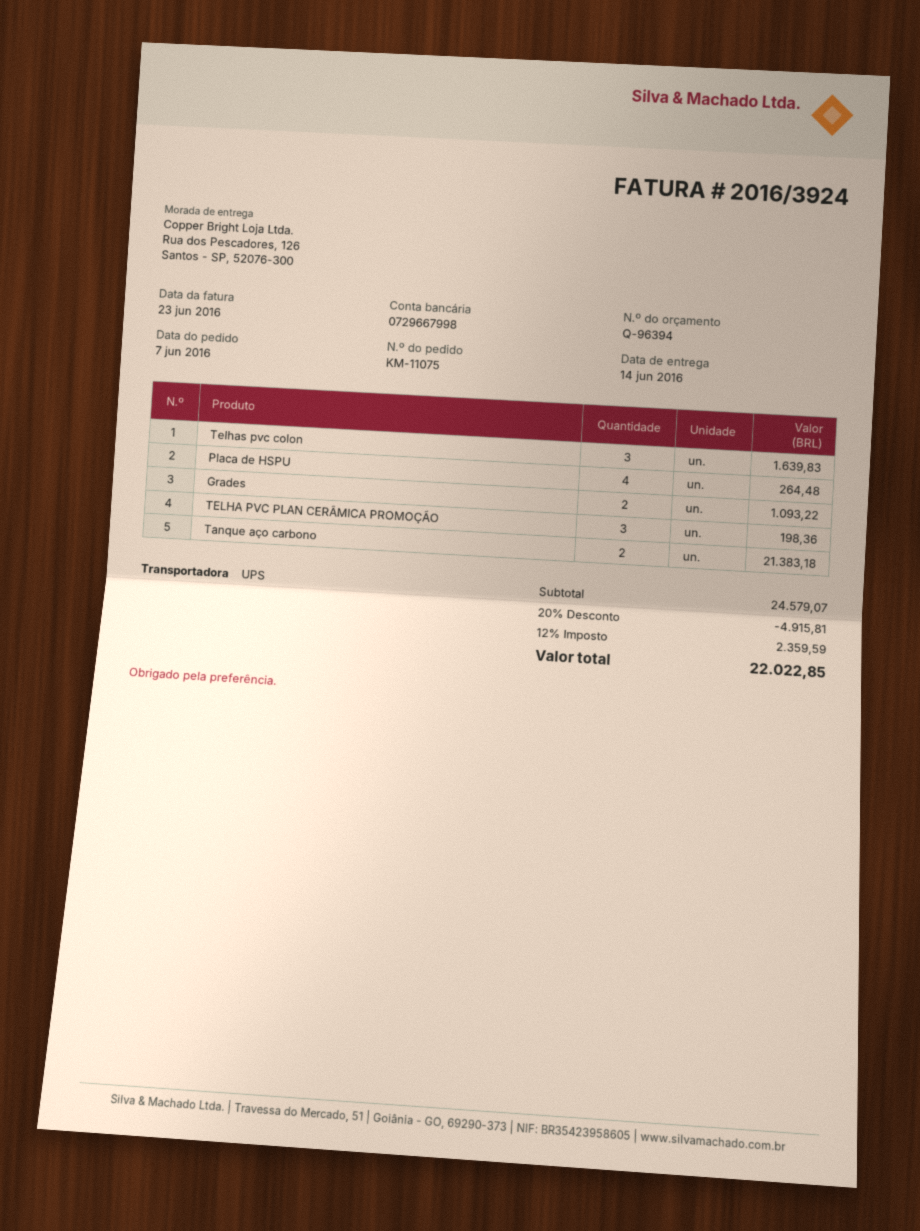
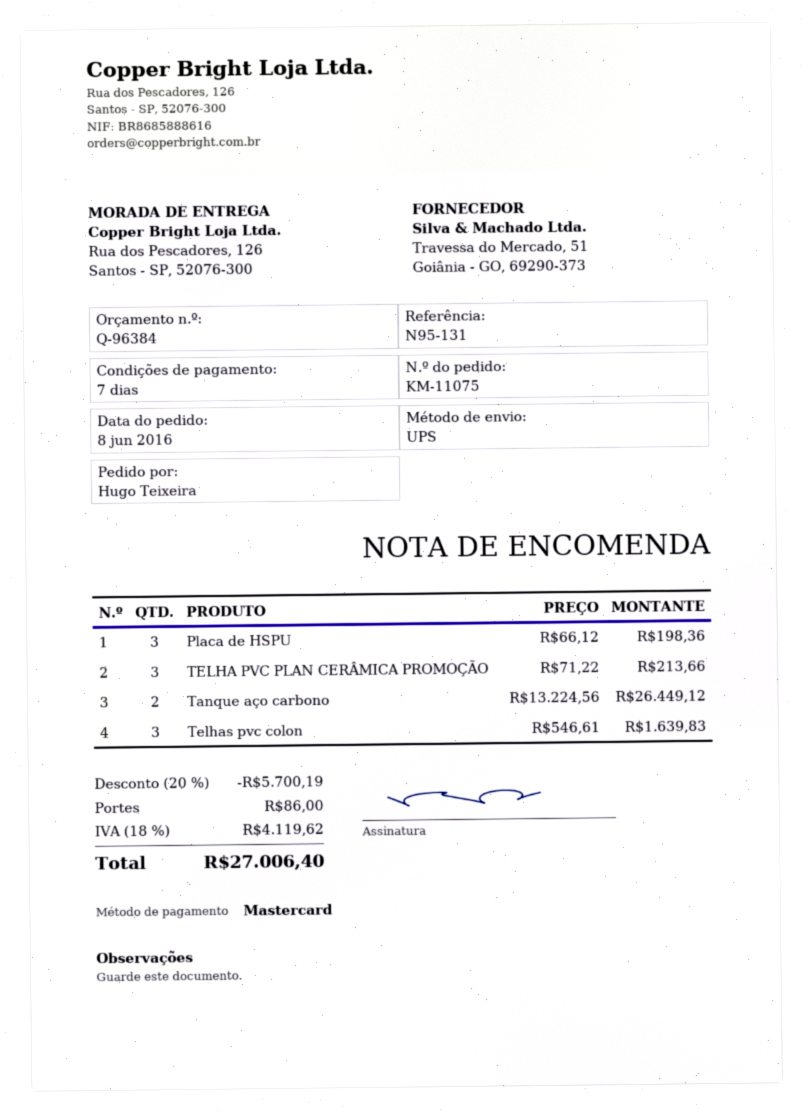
quote number: Q-96394 -> Q-96384
order date: 2016-06-07 -> 2016-06-08
Placa de HSPU: 4 for 264.48 -> 3 for 198.36
Grades: 2 for 1093.22 -> none
TELHA PVC PLAN CERÂMICA PROMOÇÃO: 3 for 198.36 -> 3 for 213.66
Tanque aço carbono: 2 for 21383.18 -> 2 for 26449.12
discount: 20% = 4915.81 -> 20% = 5700.19
shipping: none -> 86.00
tax: 12% = 2359.59 -> 18% = 4119.62
total: 22022.85 -> 27006.40

